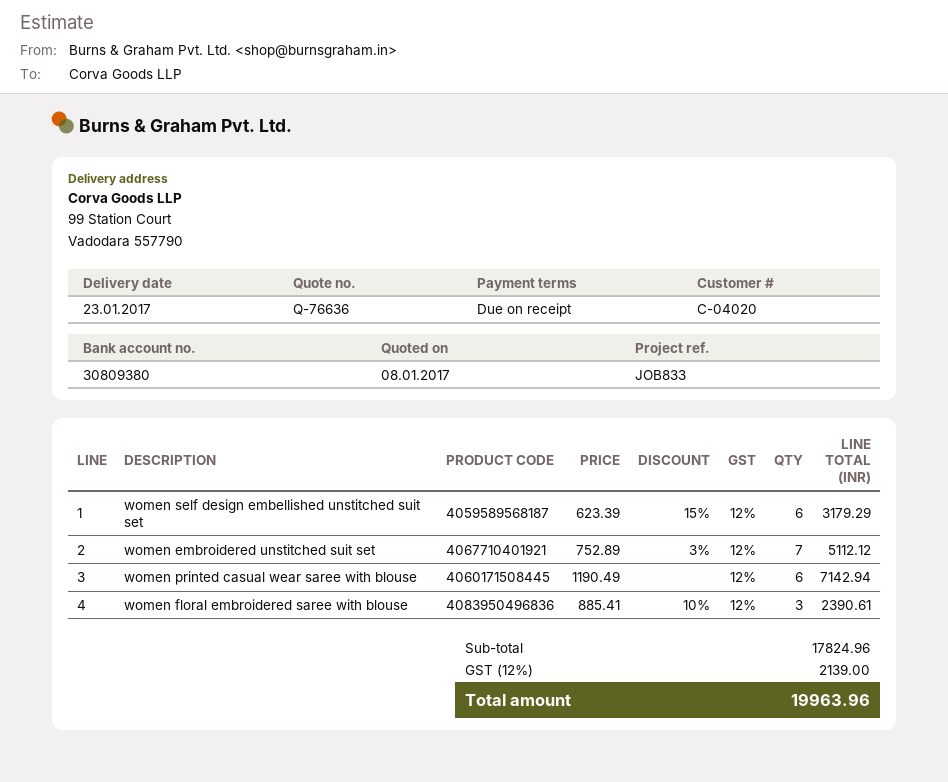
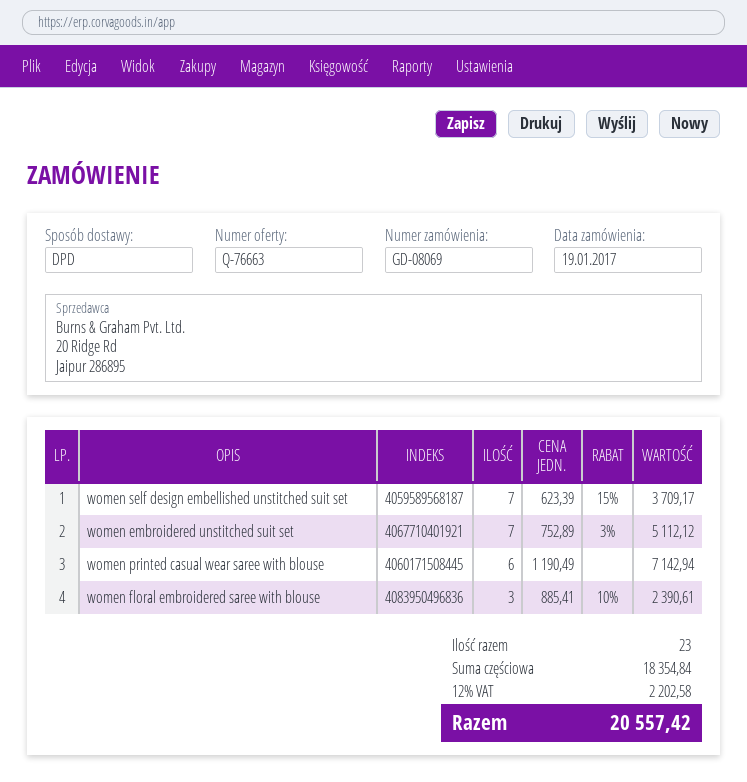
quote number: Q-76636 -> Q-76663
women self design embellished unstitched suit set: 6 x 623.39 - 15% = 3179.29 -> 7 x 623.39 - 15% = 3709.17
subtotal: 17824.96 -> 18354.84
tax: 12% = 2139.00 -> 12% = 2202.58
total: 19963.96 -> 20557.42

